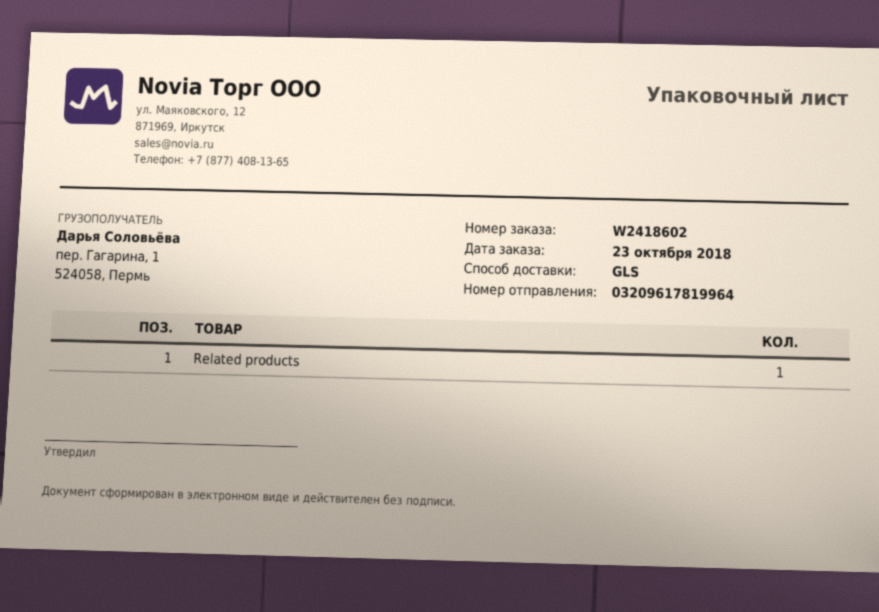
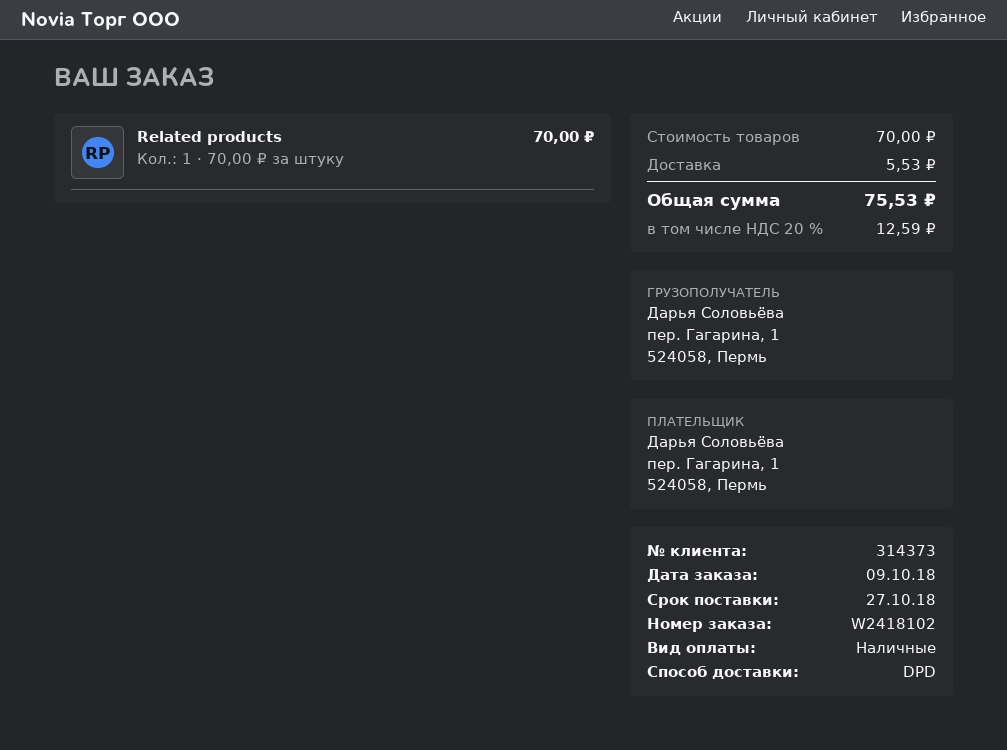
order number: W2418602 -> W2418102
order date: 2018-10-23 -> 2018-10-09
shipping method: GLS -> DPD

